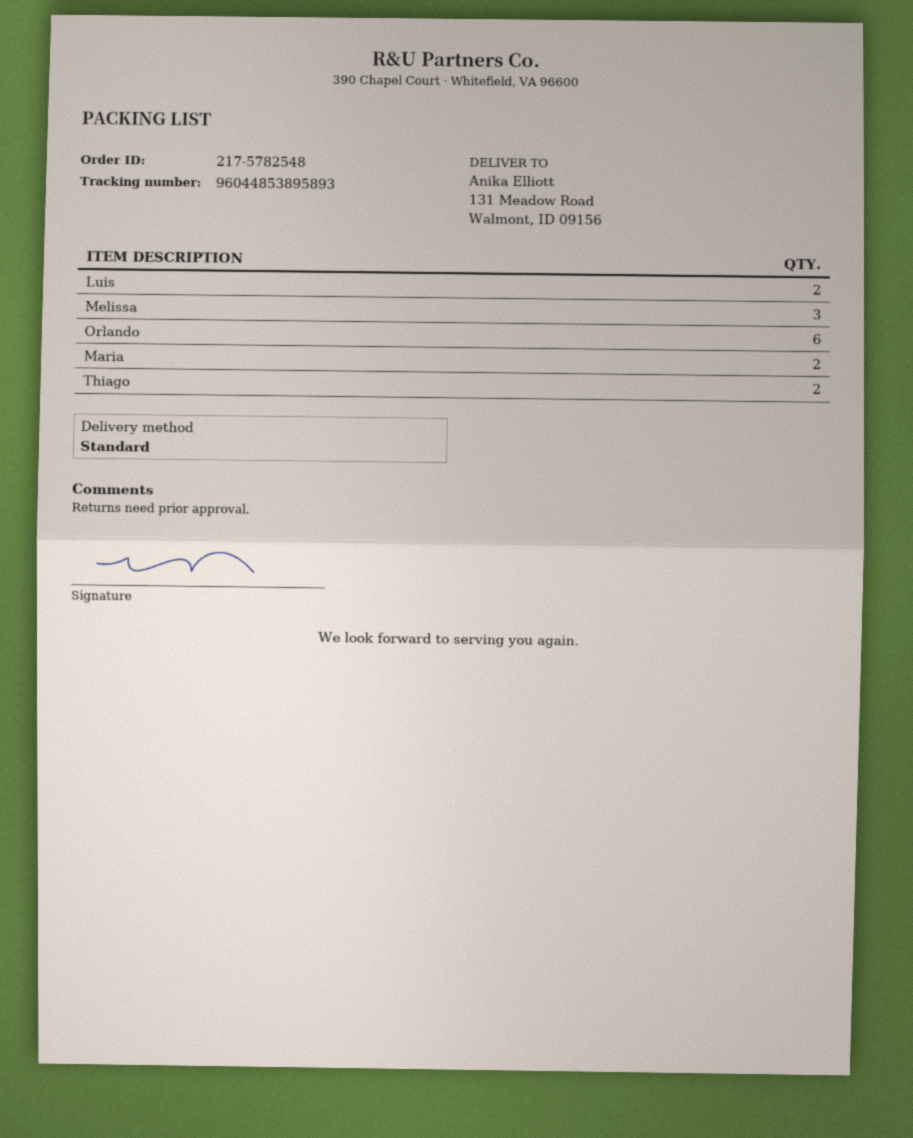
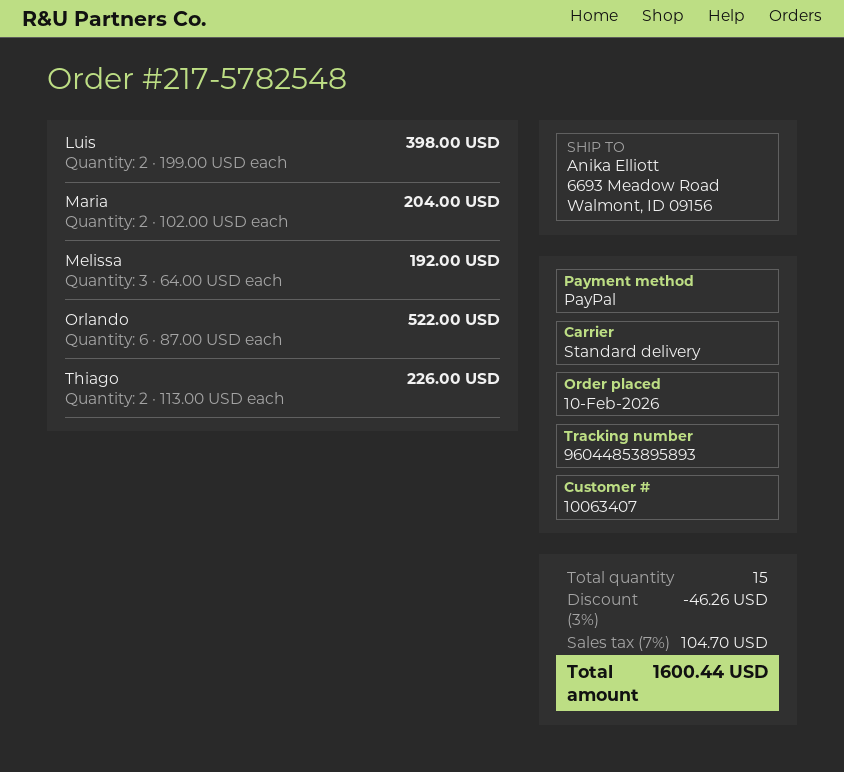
ship to: 131 Meadow Road, Walmont, ID 09156 -> 6693 Meadow Road, Walmont, ID 09156

